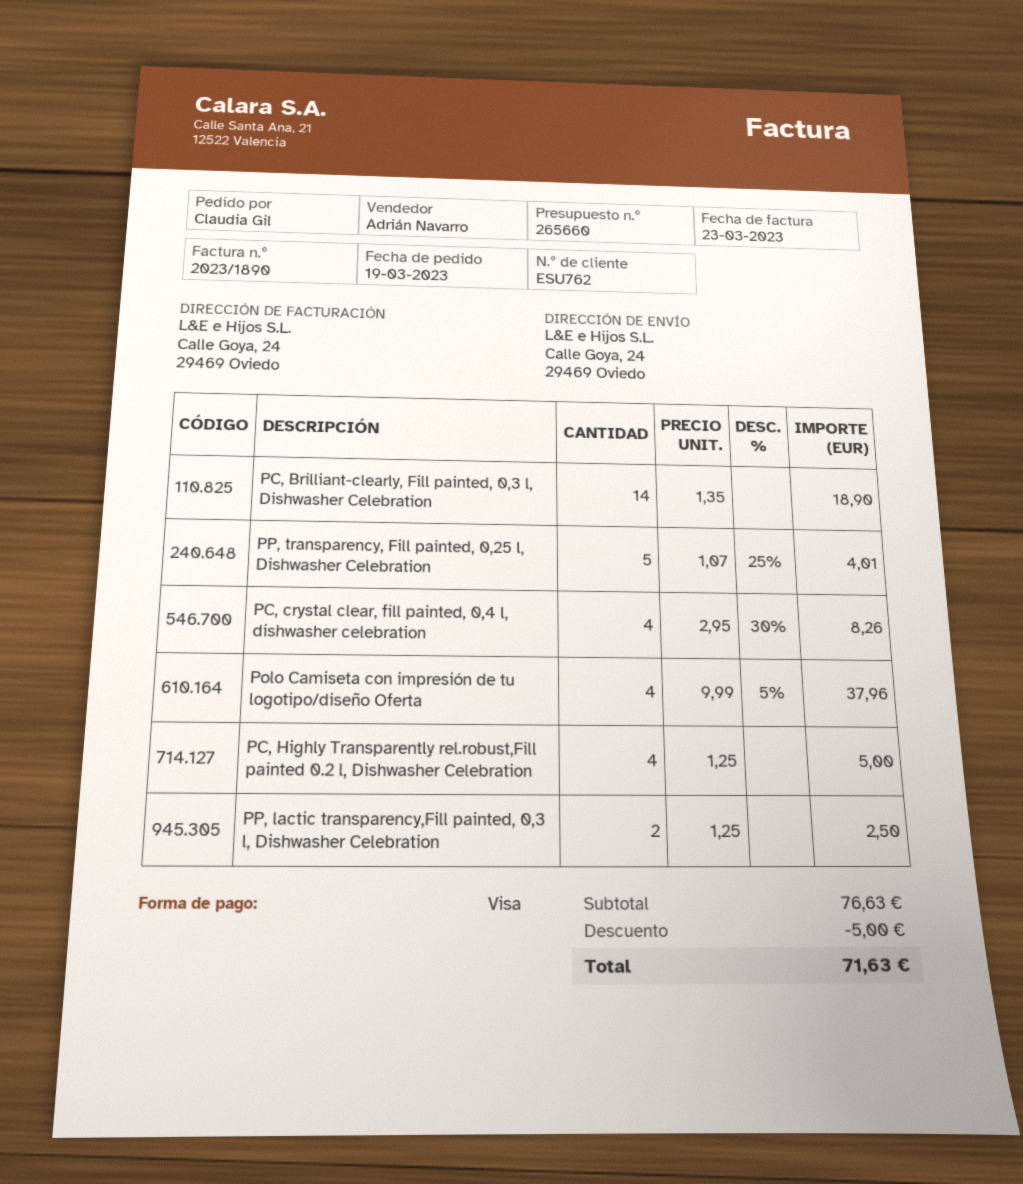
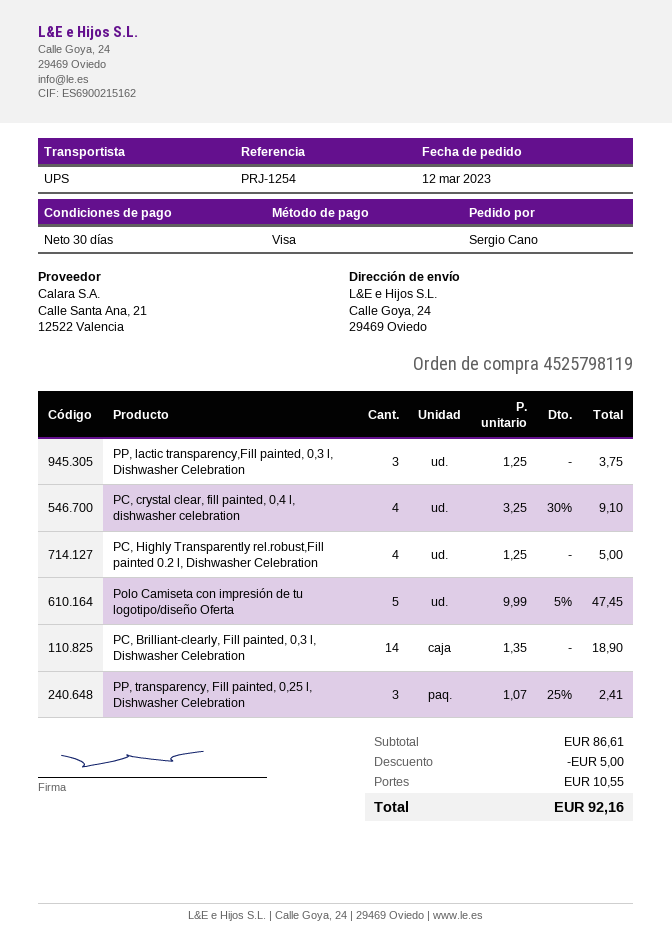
order date: 2023-03-19 -> 2023-03-12
ordered by: Claudia Gil -> Sergio Cano
PP, transparency, Fill painted, 0,25 l, Dishwasher Celebration: 5 x 1.07 - 25% = 4.01 -> 3 x 1.07 - 25% = 2.41
PC, crystal clear, fill painted, 0,4 l, dishwasher celebration: 4 x 2.95 - 30% = 8.26 -> 4 x 3.25 - 30% = 9.10
Polo Camiseta con impresión de tu logotipo/diseño Oferta: 4 x 9.99 - 5% = 37.96 -> 5 x 9.99 - 5% = 47.45
PP, lactic transparency,Fill painted, 0,3 l, Dishwasher Celebration: 2 x 1.25 = 2.50 -> 3 x 1.25 = 3.75
subtotal: 76.63 -> 86.61
shipping: none -> 10.55
total: 71.63 -> 92.16

